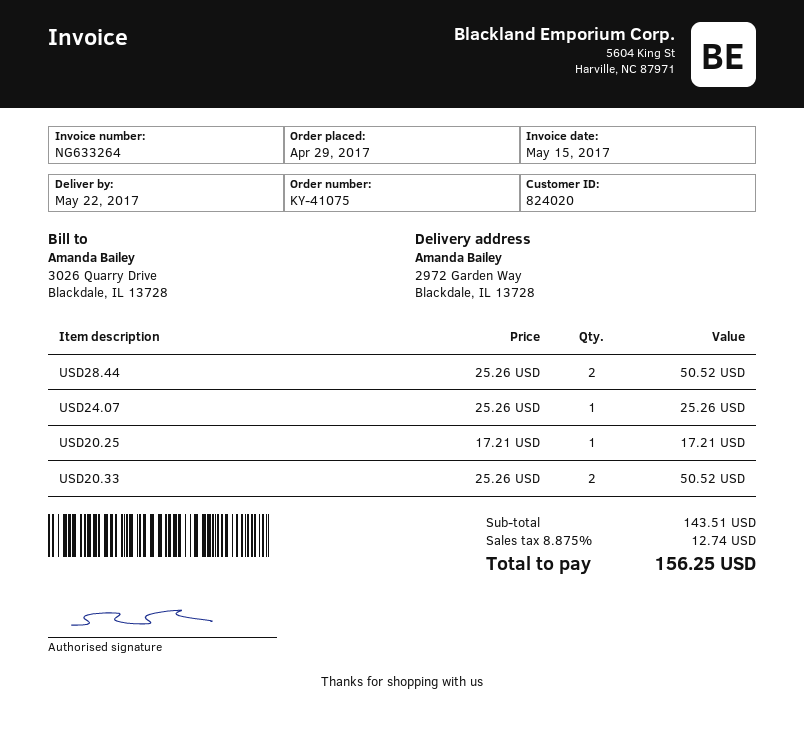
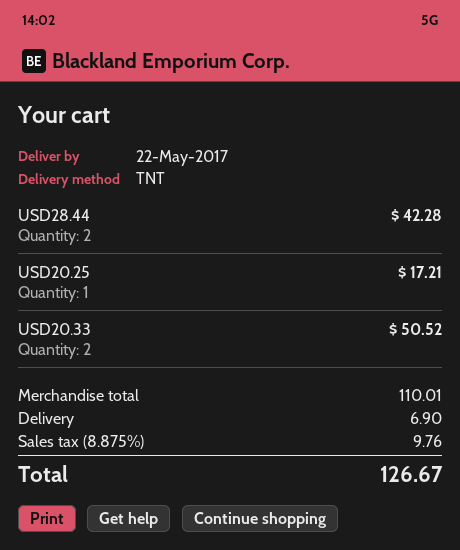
USD28.44: 2 for 50.52 -> 2 for 42.28
USD24.07: 1 for 25.26 -> none
subtotal: 143.51 -> 110.01
shipping: none -> 6.90
tax: 8.875% = 12.74 -> 8.875% = 9.76
total: 156.25 -> 126.67

